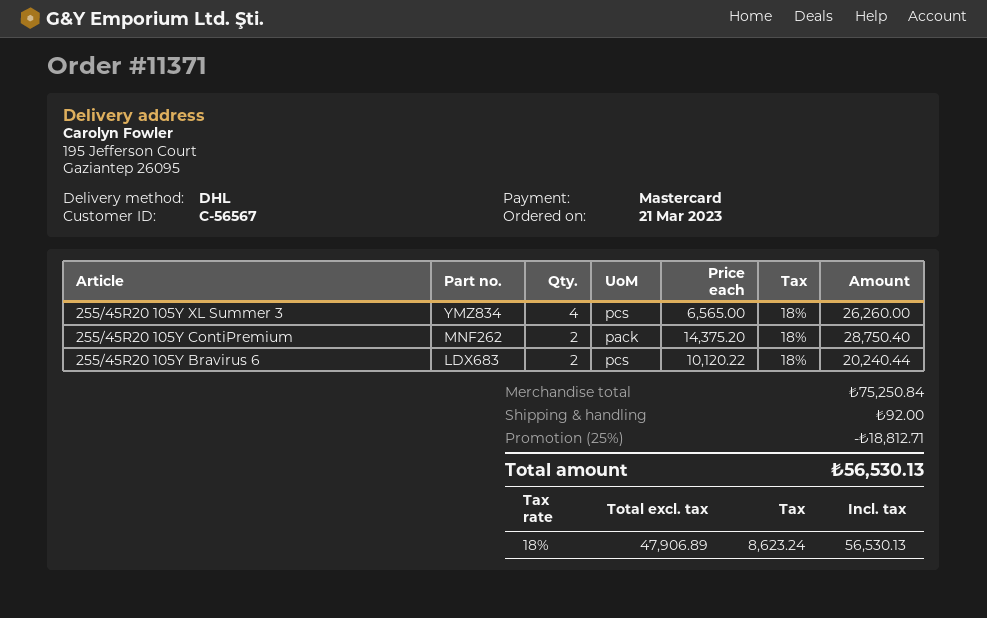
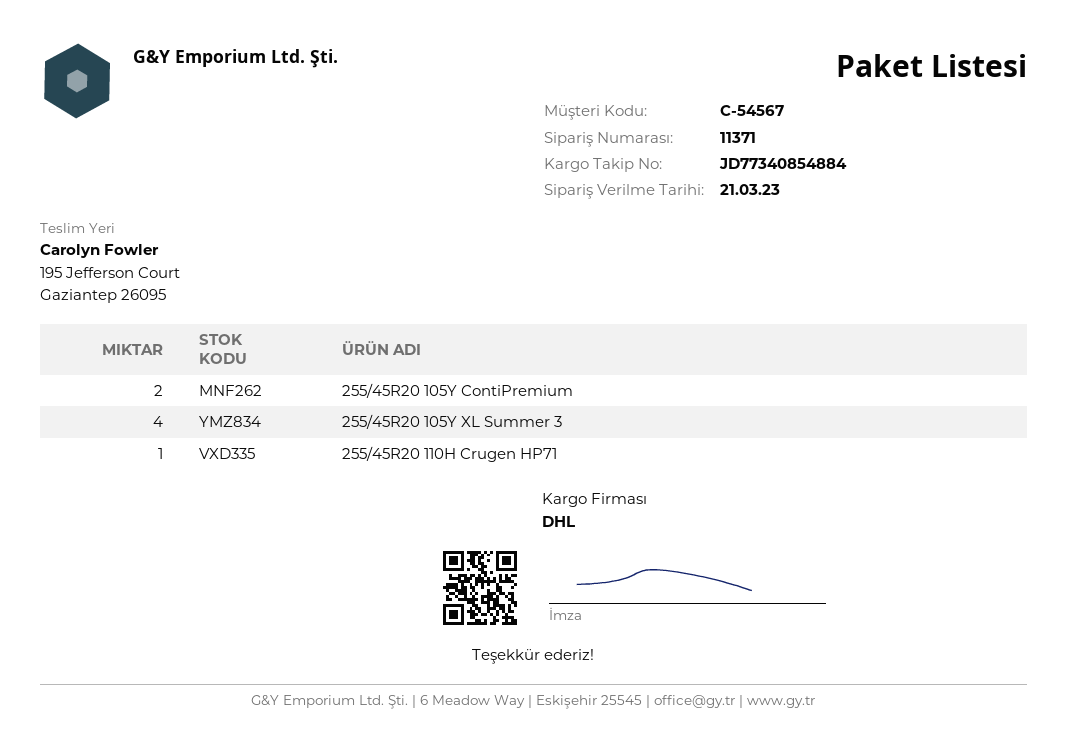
customer number: C-56567 -> C-54567
255/45R20 105Y Bravirus 6: 2 -> none
255/45R20 110H Crugen HP71: none -> 1

